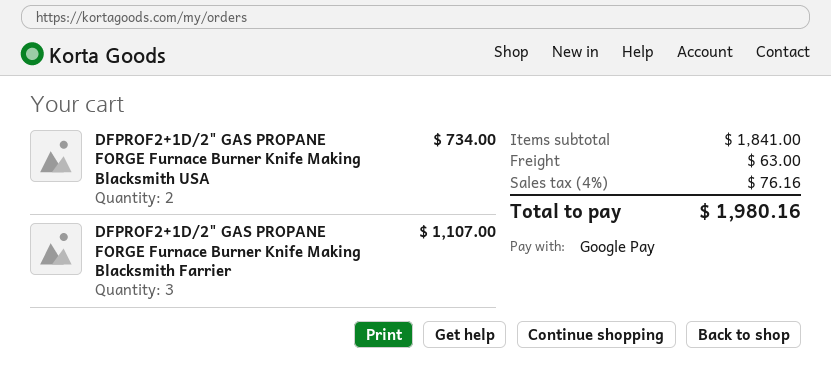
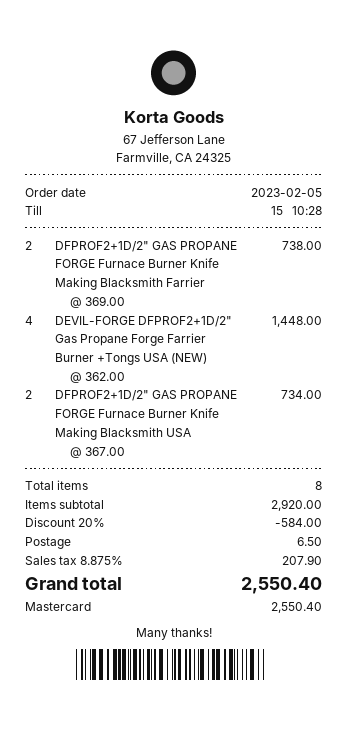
payment method: Google Pay -> Mastercard
DFPROF2+1D/2" GAS PROPANE FORGE Furnace Burner Knife Making Blacksmith Farrier: 3 for 1107.00 -> 2 for 738.00
DEVIL-FORGE DFPROF2+1D/2" Gas Propane Forge Farrier Burner +Tongs USA (NEW): none -> 4 for 1448.00
subtotal: 1841.00 -> 2920.00
discount: none -> 20% = 584.00
shipping: 63.00 -> 6.50
tax: 4% = 76.16 -> 8.875% = 207.90
total: 1980.16 -> 2550.40

